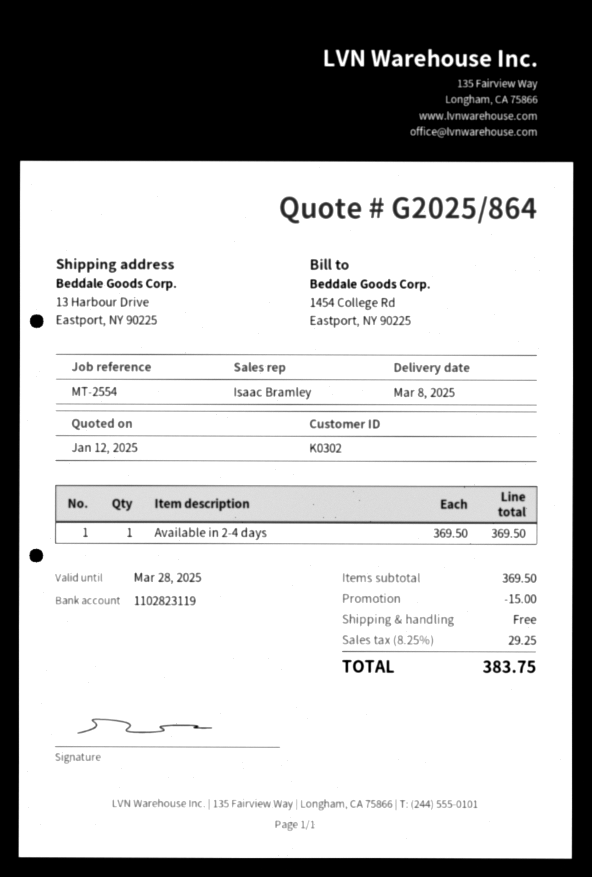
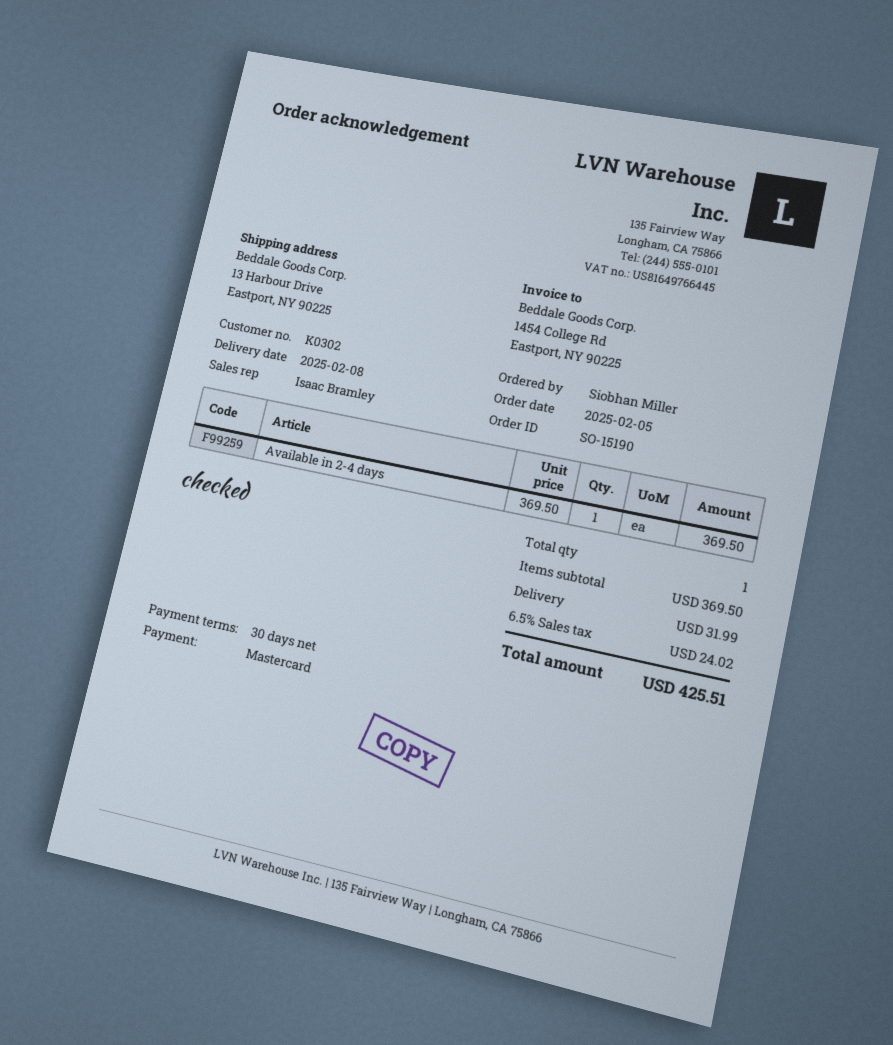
delivery date: 2025-03-08 -> 2025-02-08
discount: 15.00 -> none
shipping: 0.00 -> 31.99
tax: 8.25% = 29.25 -> 6.5% = 24.02
total: 383.75 -> 425.51

